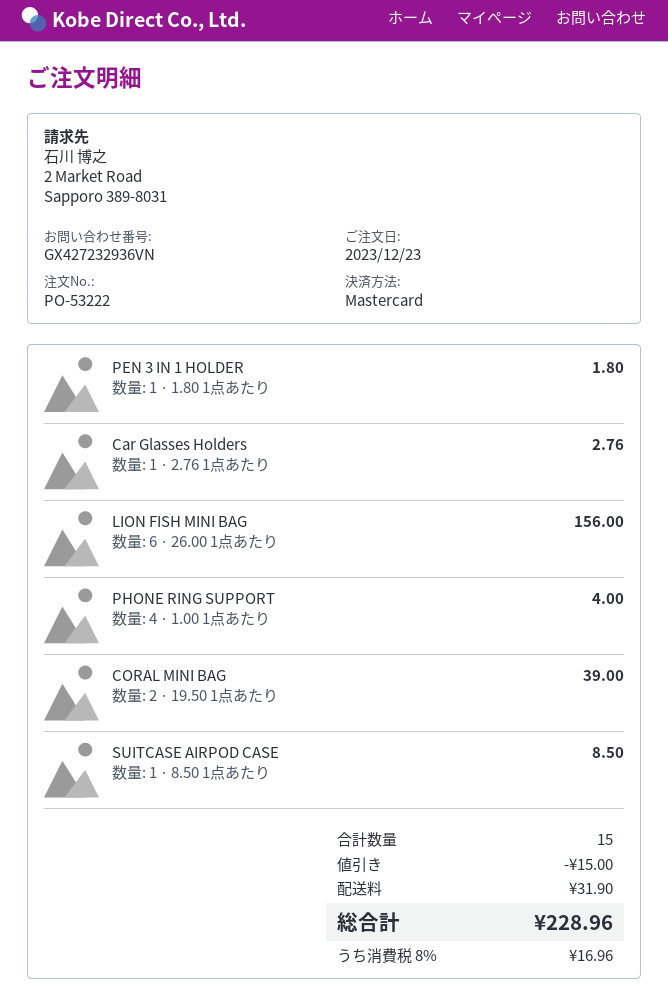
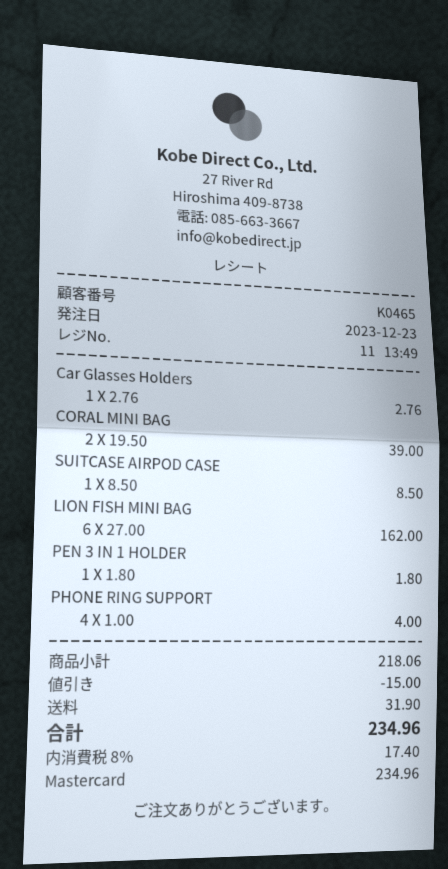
LION FISH MINI BAG: 6 x 26.00 = 156.00 -> 6 x 27.00 = 162.00
tax: 8% = 16.96 -> 8% = 17.40
total: 228.96 -> 234.96

